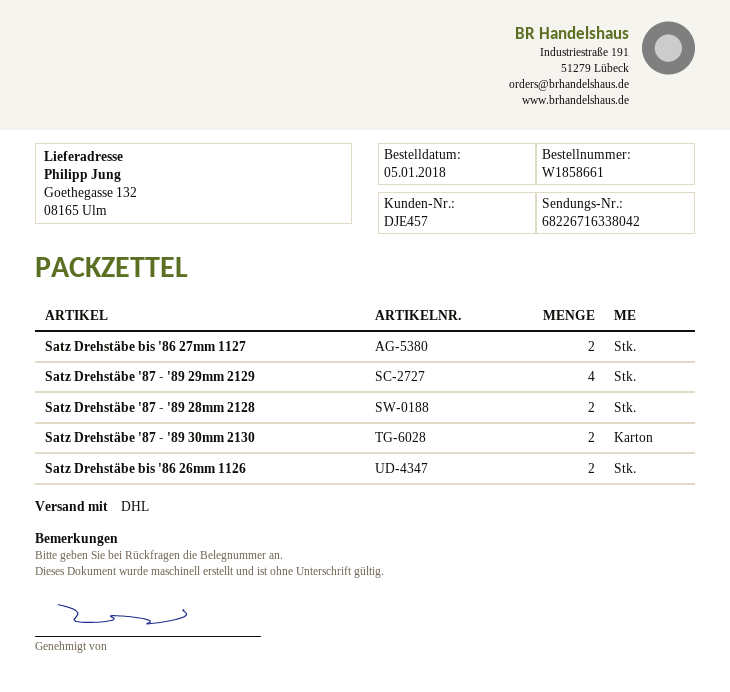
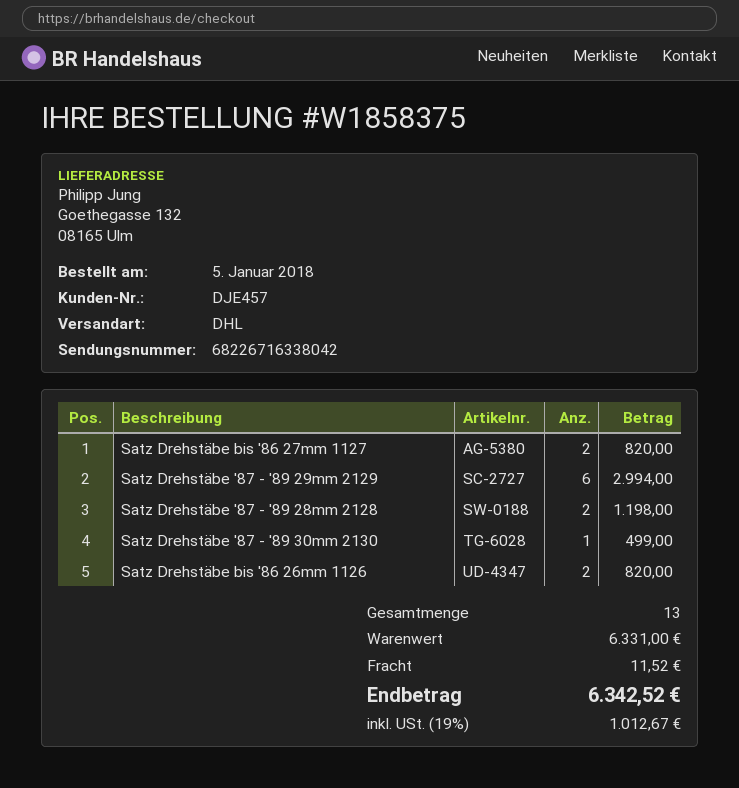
order number: W1858661 -> W1858375
Satz Drehstäbe '87 - '89 29mm 2129: 4 -> 6
Satz Drehstäbe '87 - '89 30mm 2130: 2 -> 1

